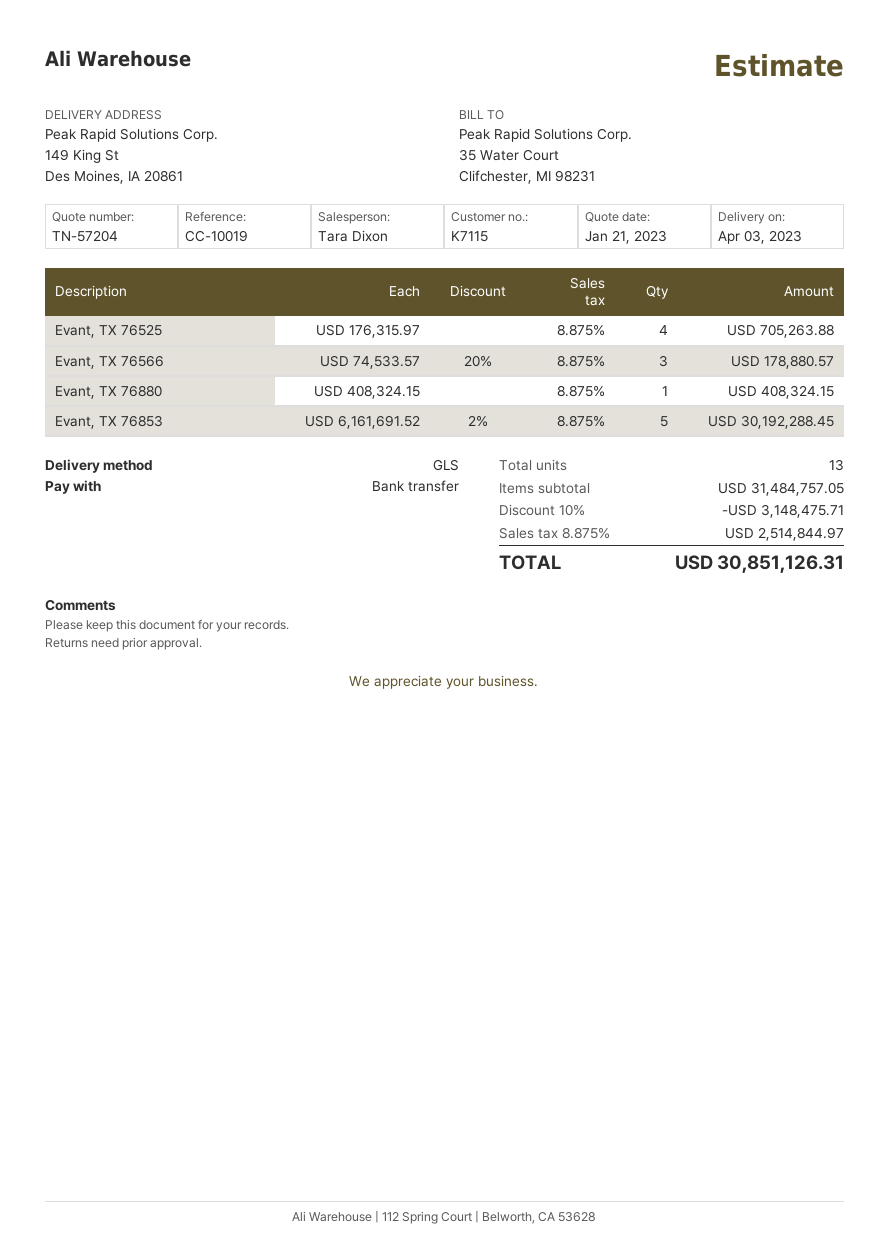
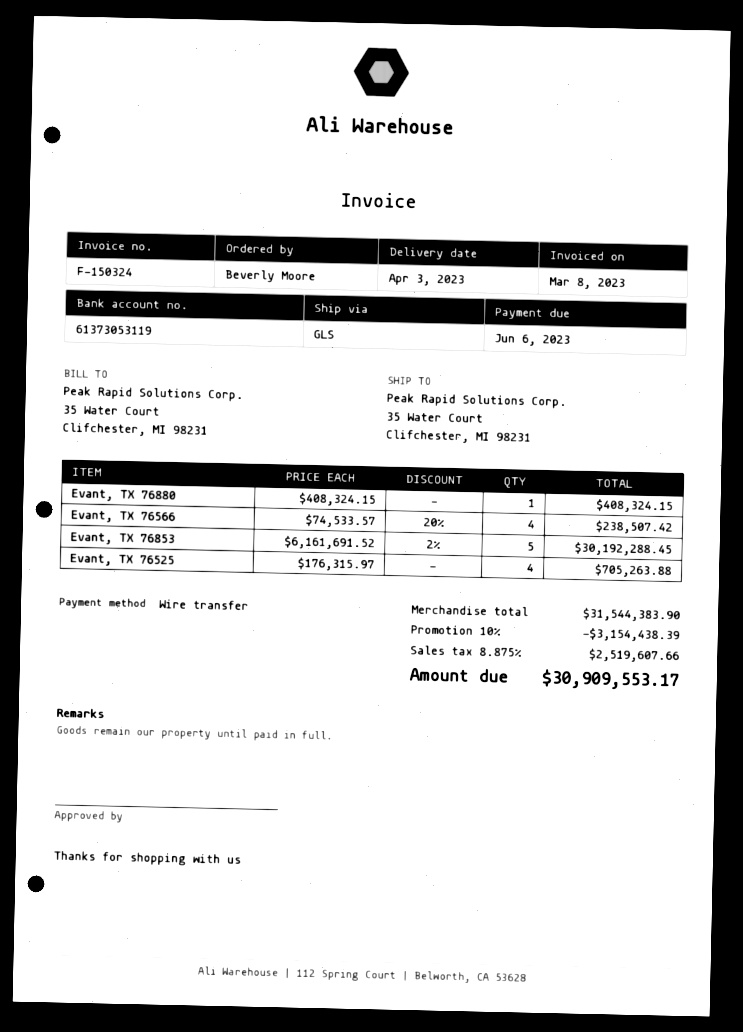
ship to: 149 King St, Des Moines, IA 20861 -> 35 Water Court, Clifchester, MI 98231
Evant, TX 76566: 3 x 74533.57 - 20% = 178880.57 -> 4 x 74533.57 - 20% = 238507.42
subtotal: 31484757.05 -> 31544383.90
discount: 10% = 3148475.71 -> 10% = 3154438.39
tax: 8.875% = 2514844.97 -> 8.875% = 2519607.66
total: 30851126.31 -> 30909553.17

